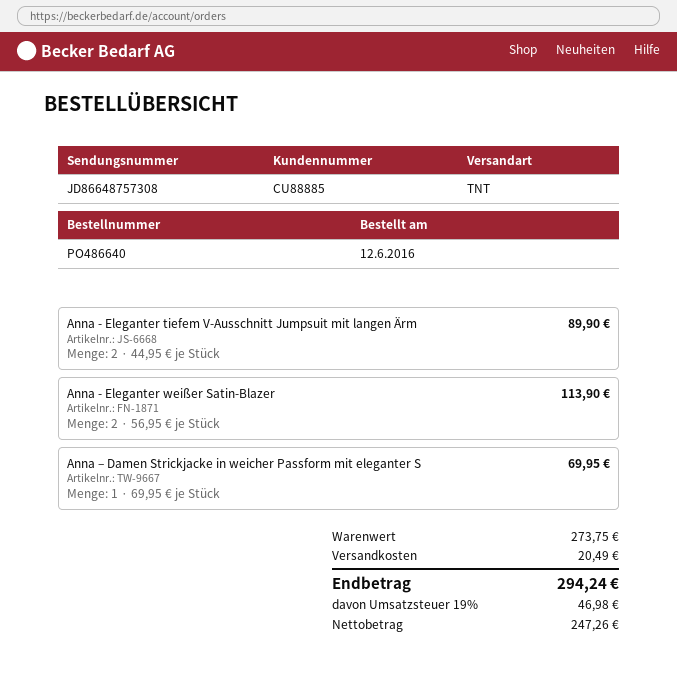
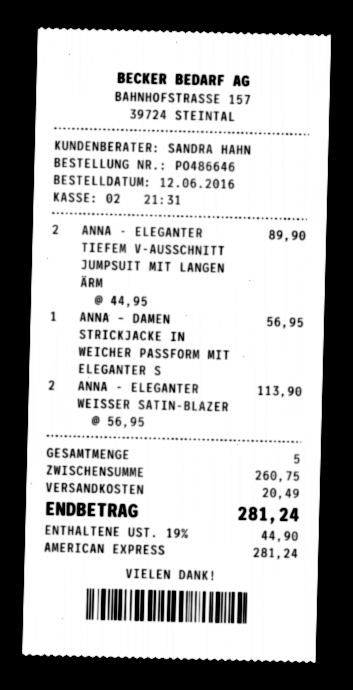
order number: PO486640 -> PO486646
Anna – Damen Strickjacke in weicher Passform mit eleganter S: 1 x 69.95 = 69.95 -> 1 x 56.95 = 56.95
subtotal: 273.75 -> 260.75
tax: 19% = 46.98 -> 19% = 44.90
total: 294.24 -> 281.24

